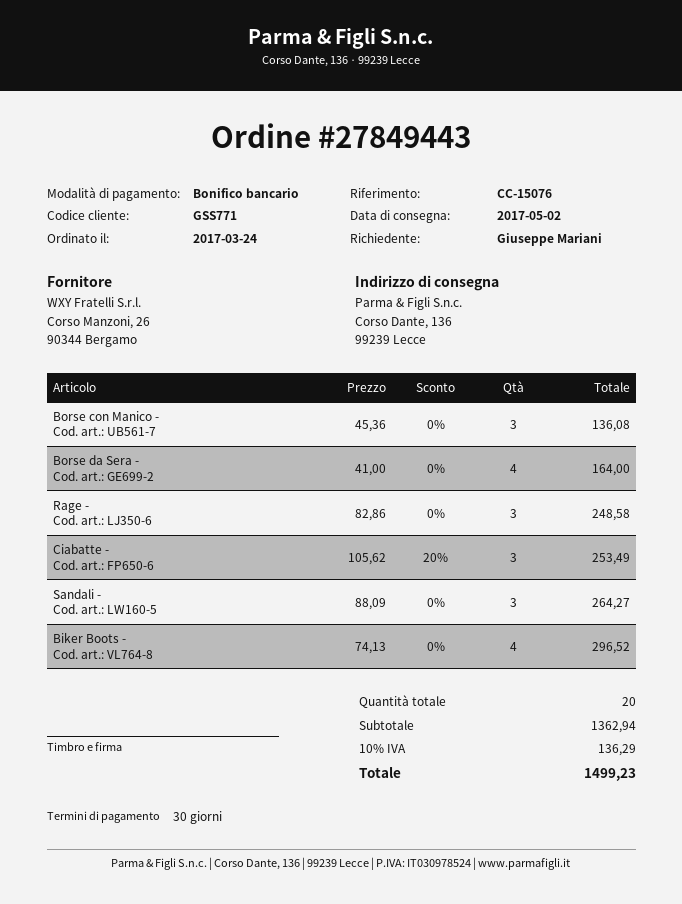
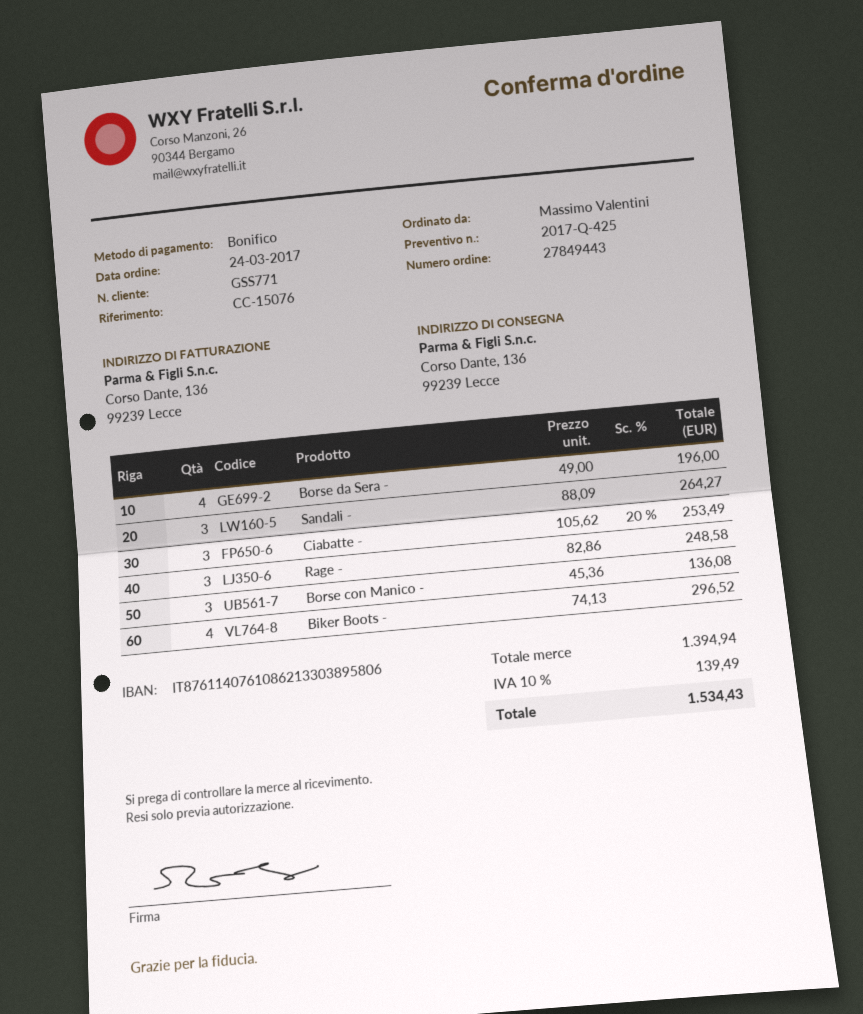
ordered by: Giuseppe Mariani -> Massimo Valentini
Borse da Sera -: 4 x 41.00 = 164.00 -> 4 x 49.00 = 196.00
subtotal: 1362.94 -> 1394.94
tax: 10% = 136.29 -> 10% = 139.49
total: 1499.23 -> 1534.43

